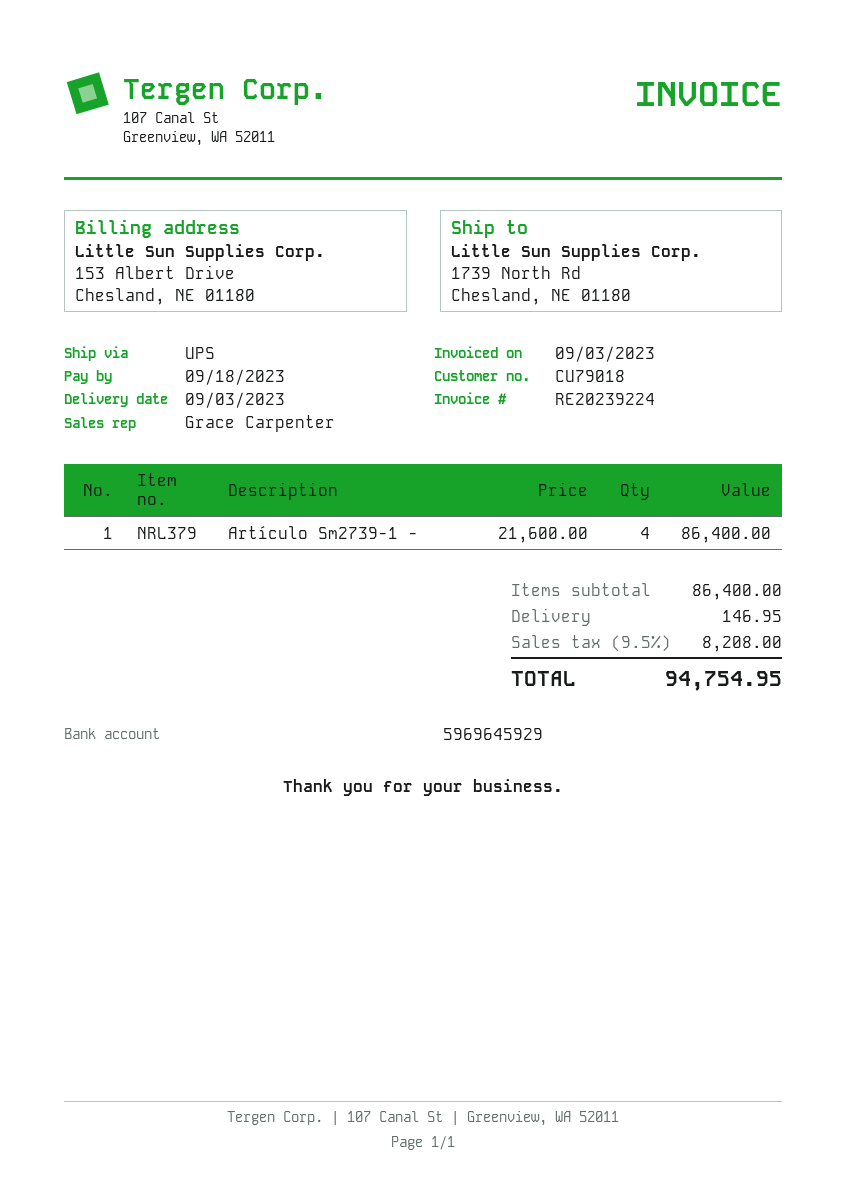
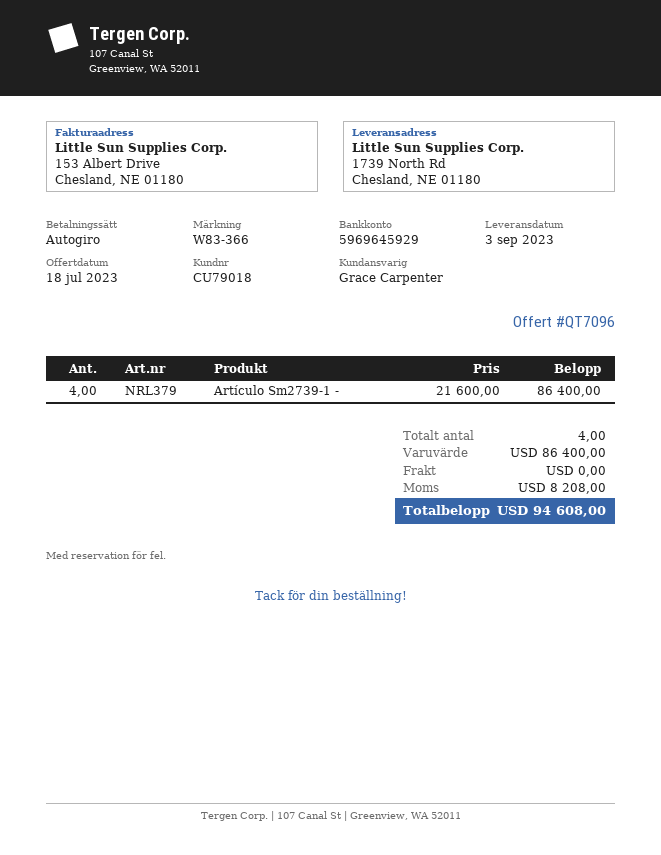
shipping: 146.95 -> 0.00
total: 94754.95 -> 94608.00

